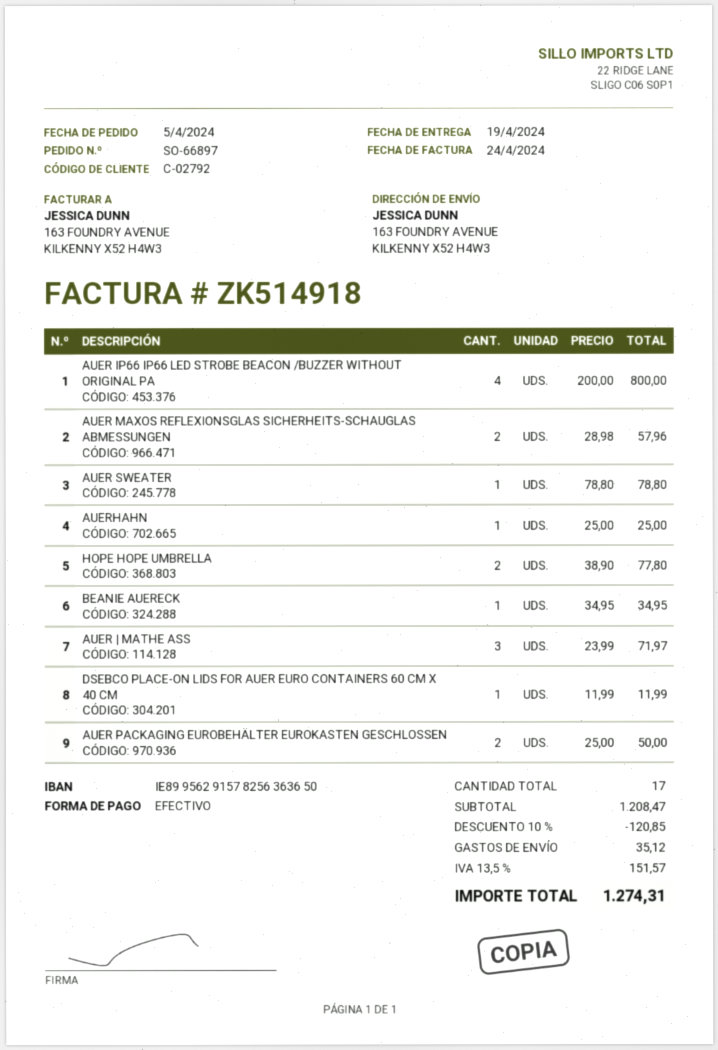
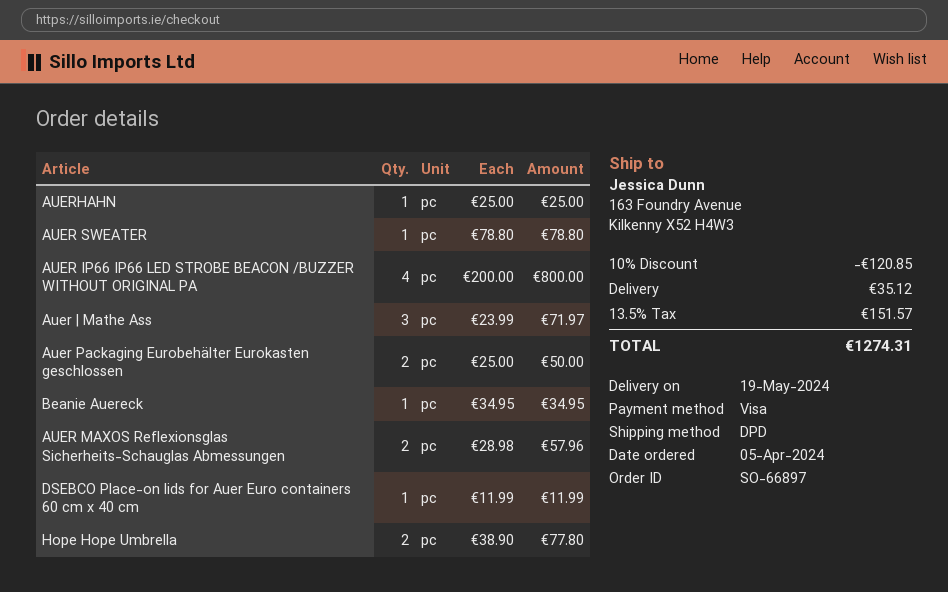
delivery date: 2024-04-19 -> 2024-05-19
payment method: cash -> Visa

